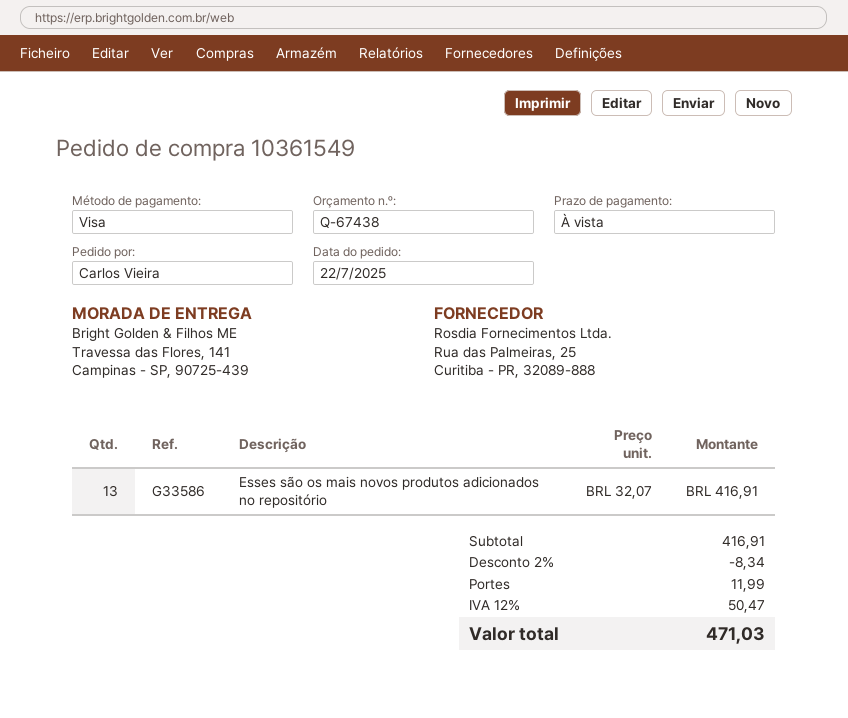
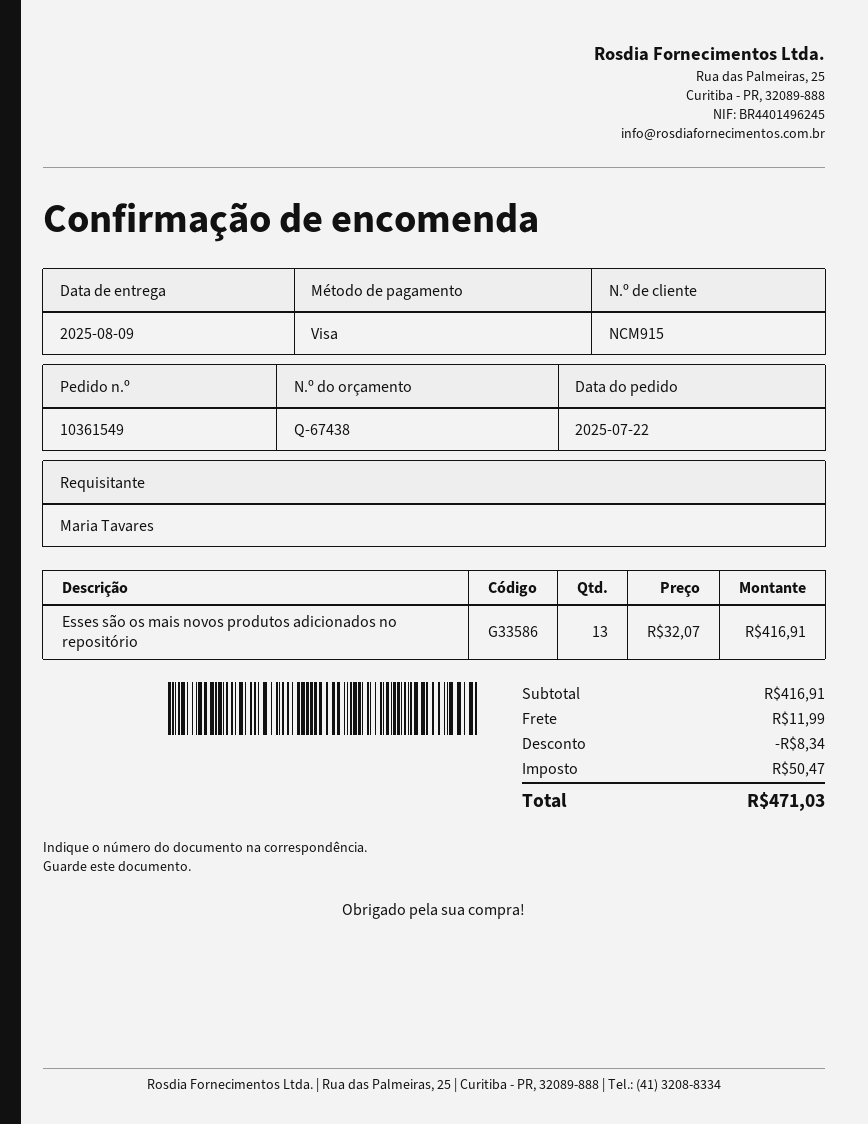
ordered by: Carlos Vieira -> Maria Tavares

